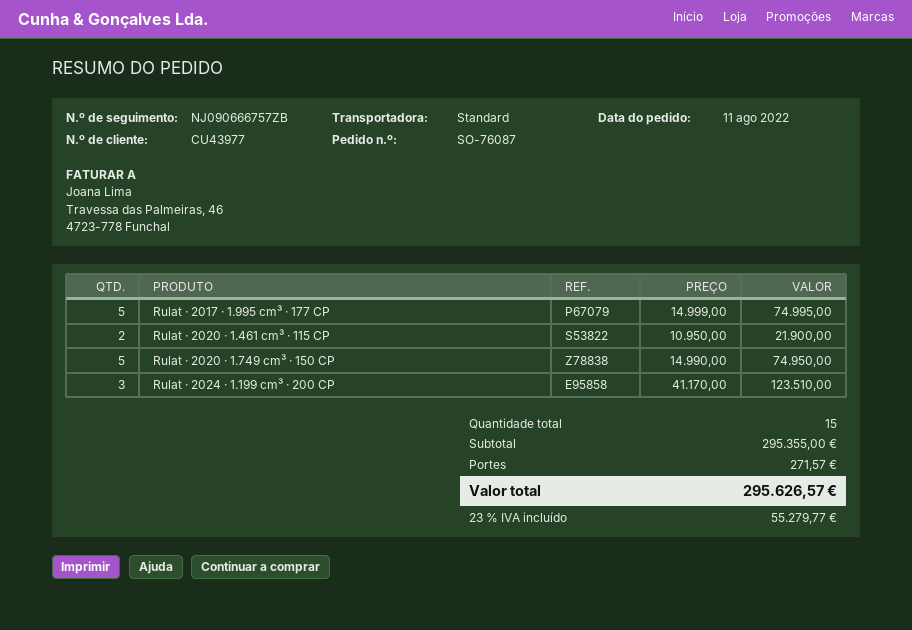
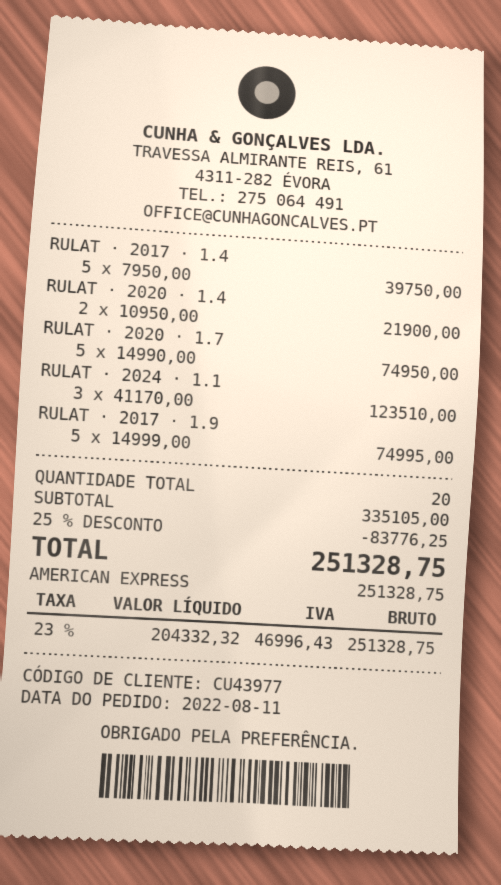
RULAT · 2017 · 1.4: none -> 5 x 7950.00 = 39750.00
total quantity: 15 -> 20
subtotal: 295355.00 -> 335105.00
discount: none -> 25% = 83776.25
shipping: 271.57 -> none
tax: 23% = 55279.77 -> 23% = 46996.43
total: 295626.57 -> 251328.75

